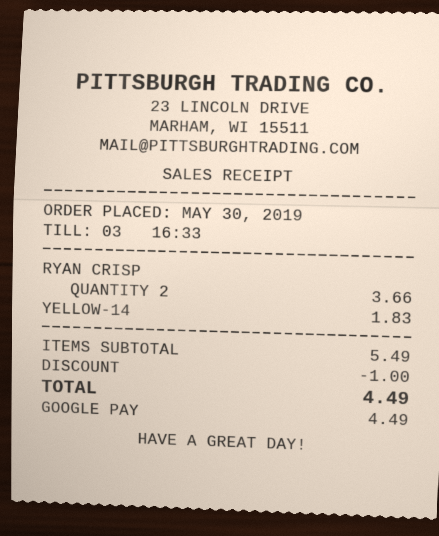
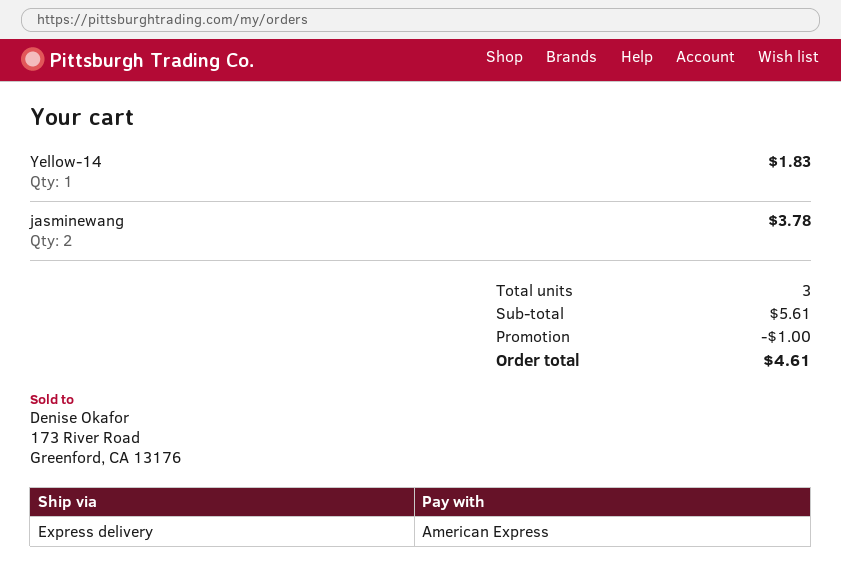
payment method: Google Pay -> American Express
RYAN CRISP: 2 for 3.66 -> none
jasminewang: none -> 2 for 3.78
subtotal: 5.49 -> 5.61
total: 4.49 -> 4.61

